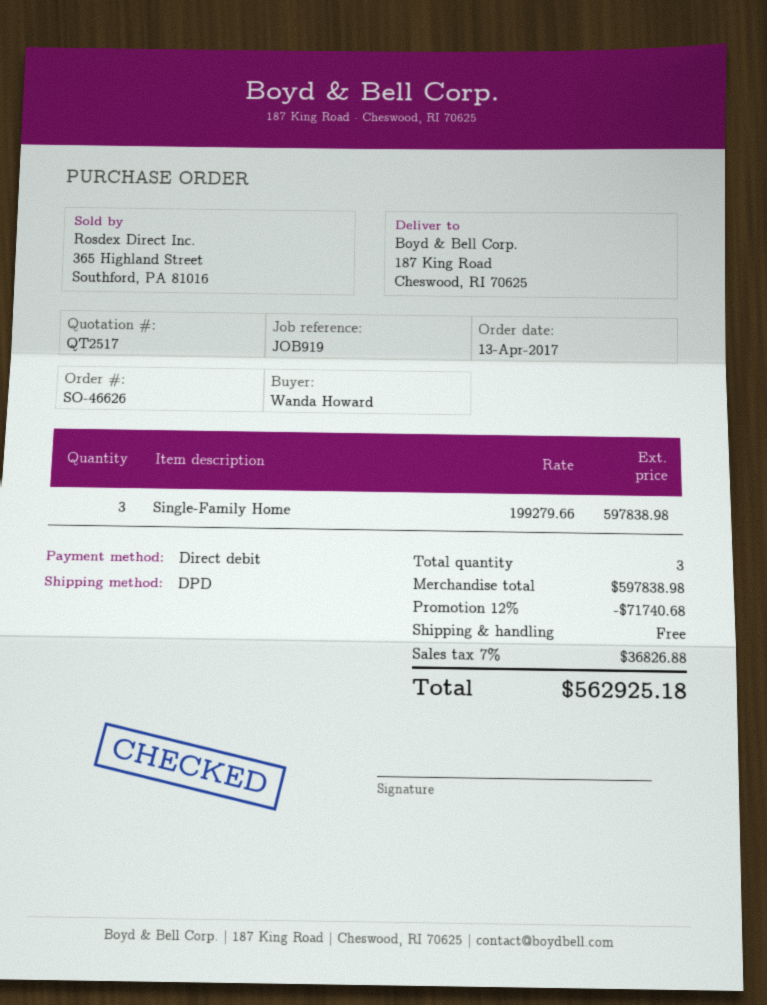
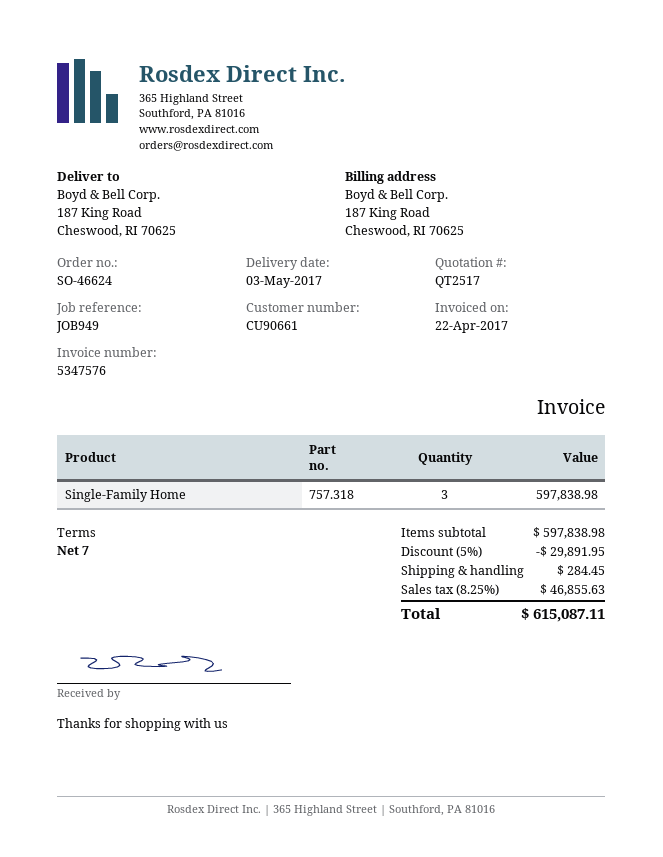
order number: SO-46626 -> SO-46624
reference: JOB919 -> JOB949
discount: 12% = 71740.68 -> 5% = 29891.95
shipping: 0.00 -> 284.45
tax: 7% = 36826.88 -> 8.25% = 46855.63
total: 562925.18 -> 615087.11

